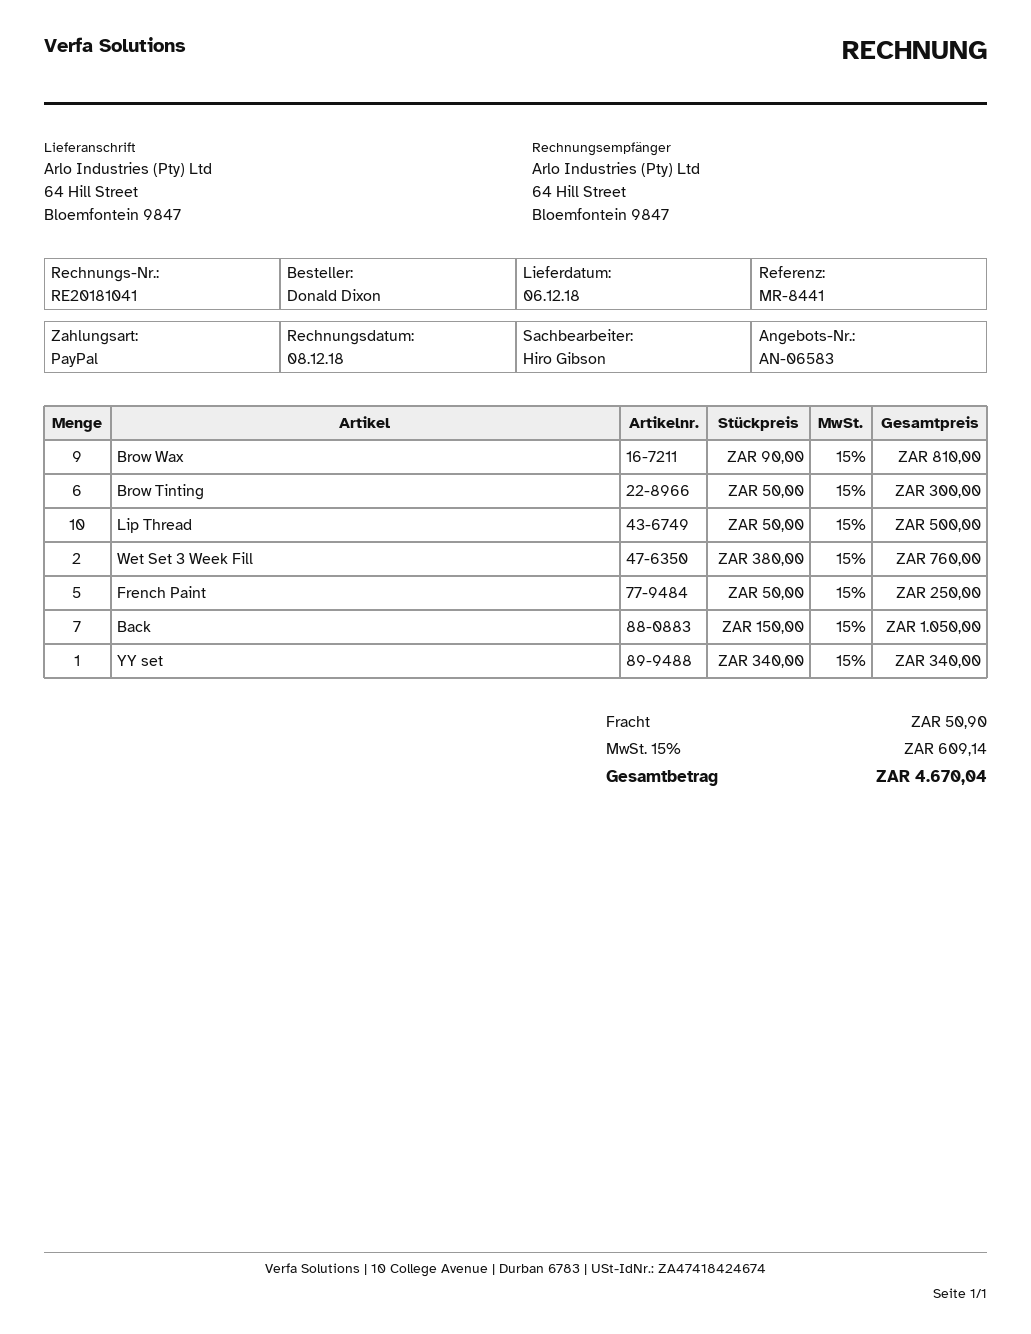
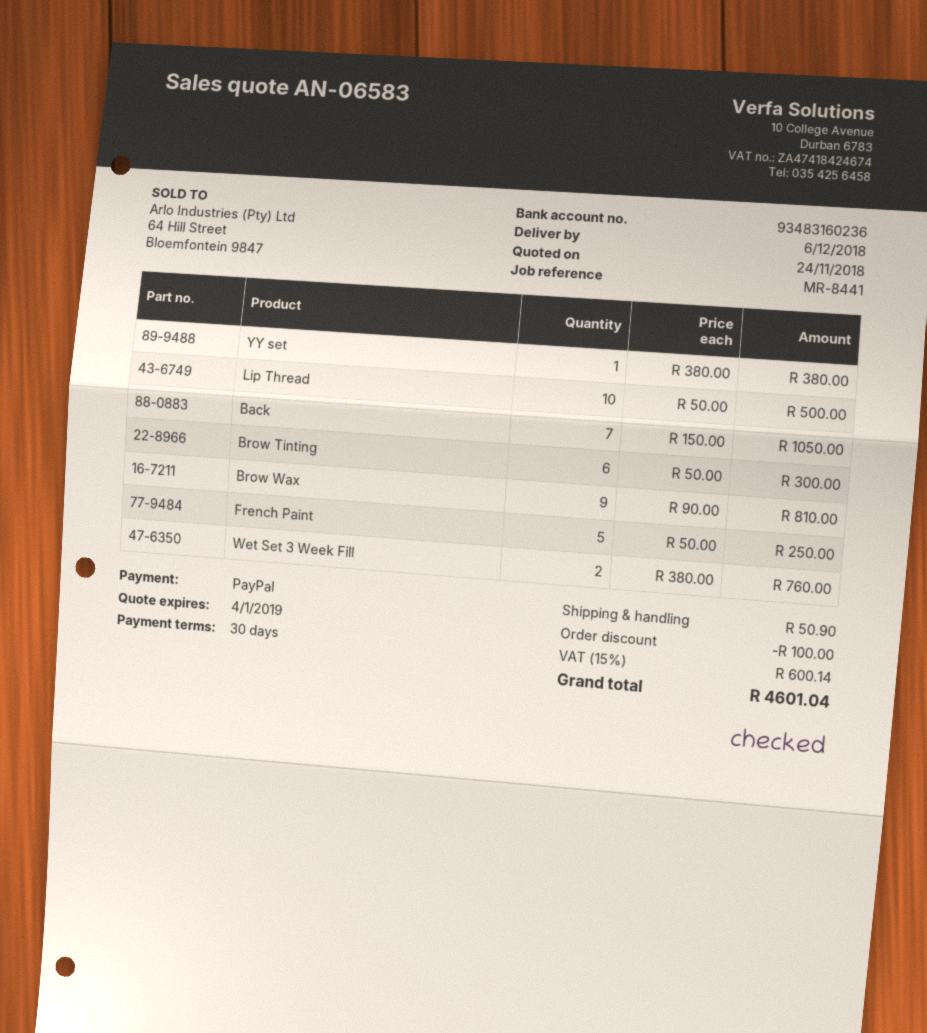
YY set: 1 x 340.00 = 340.00 -> 1 x 380.00 = 380.00
discount: none -> 100.00
tax: 15% = 609.14 -> 15% = 600.14
total: 4670.04 -> 4601.04

